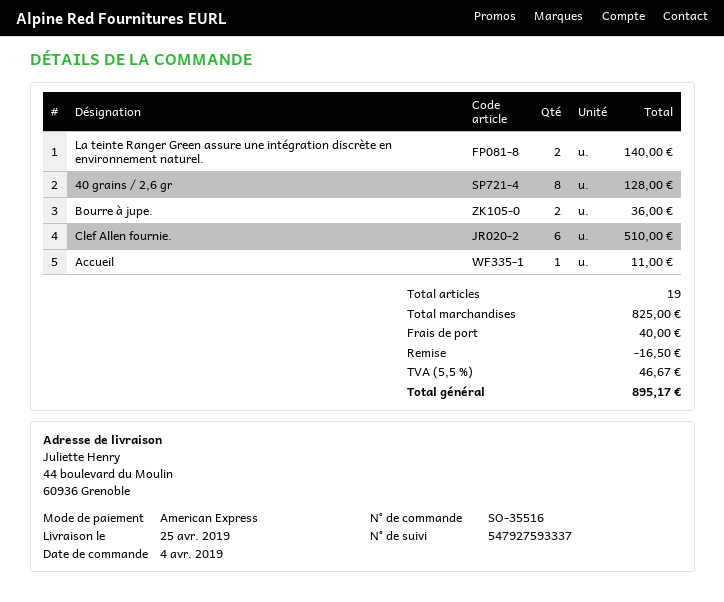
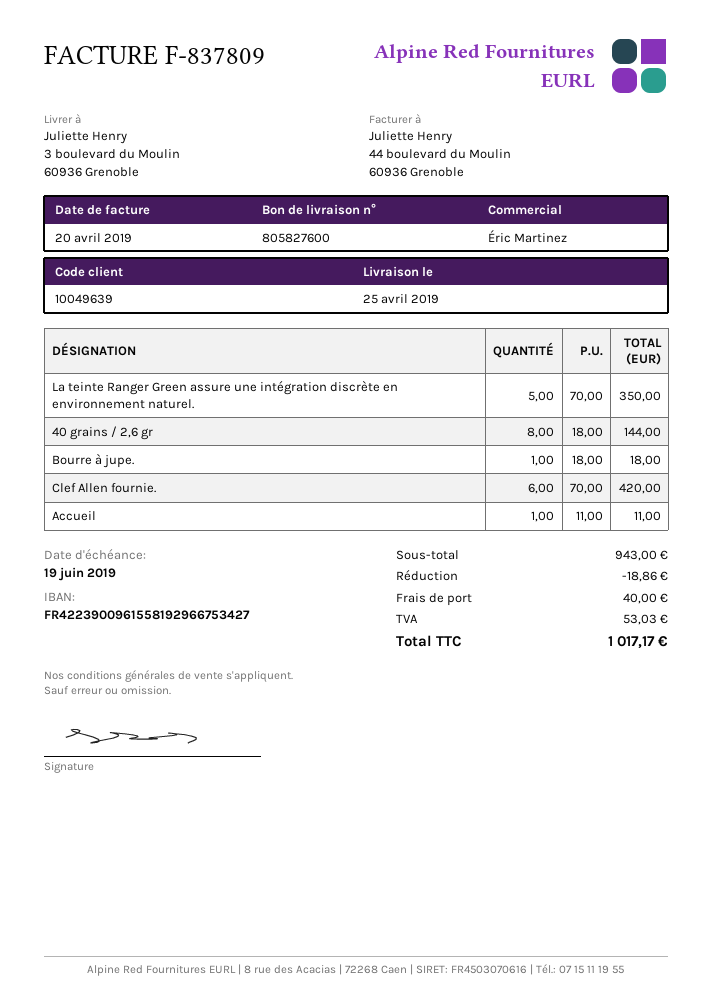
ship to: 44 boulevard du Moulin, 60936 Grenoble -> 3 boulevard du Moulin, 60936 Grenoble
La teinte Ranger Green assure une intégration discrète en environnement naturel.: 2 for 140.00 -> 5 for 350.00
40 grains / 2,6 gr: 8 for 128.00 -> 8 for 144.00
Bourre à jupe.: 2 for 36.00 -> 1 for 18.00
Clef Allen fournie.: 6 for 510.00 -> 6 for 420.00
subtotal: 825.00 -> 943.00
discount: 16.50 -> 18.86
tax: 46.67 -> 53.03
total: 895.17 -> 1017.17

